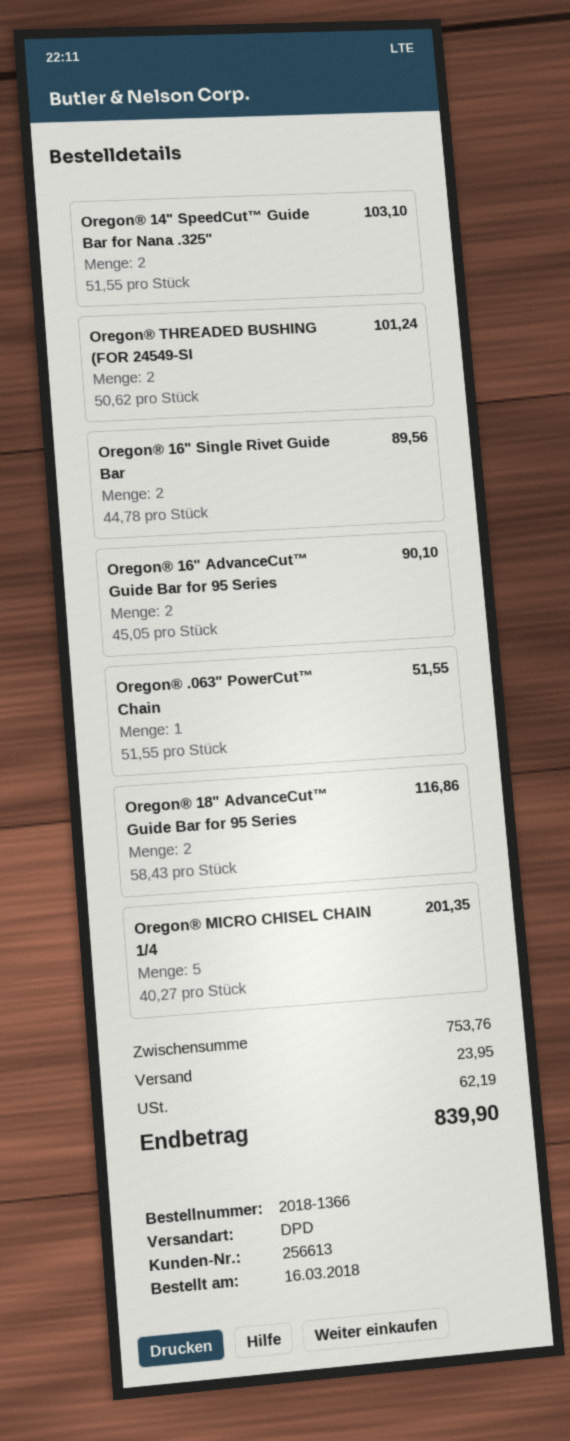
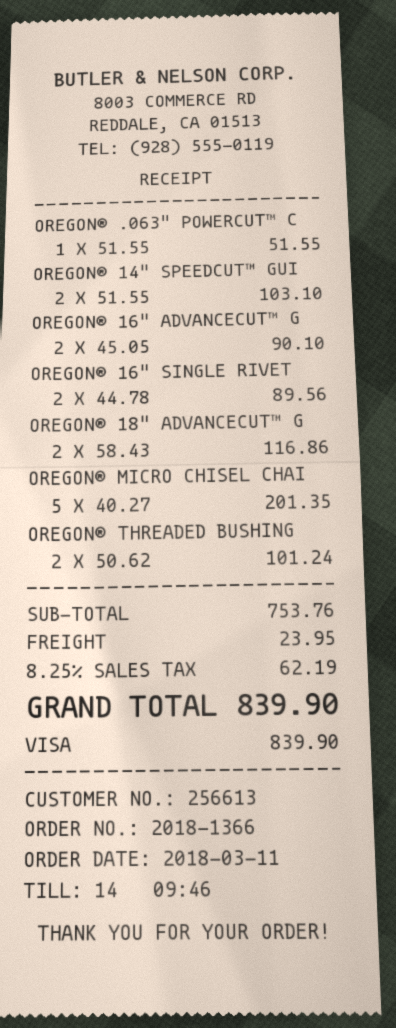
order date: 2018-03-16 -> 2018-03-11

